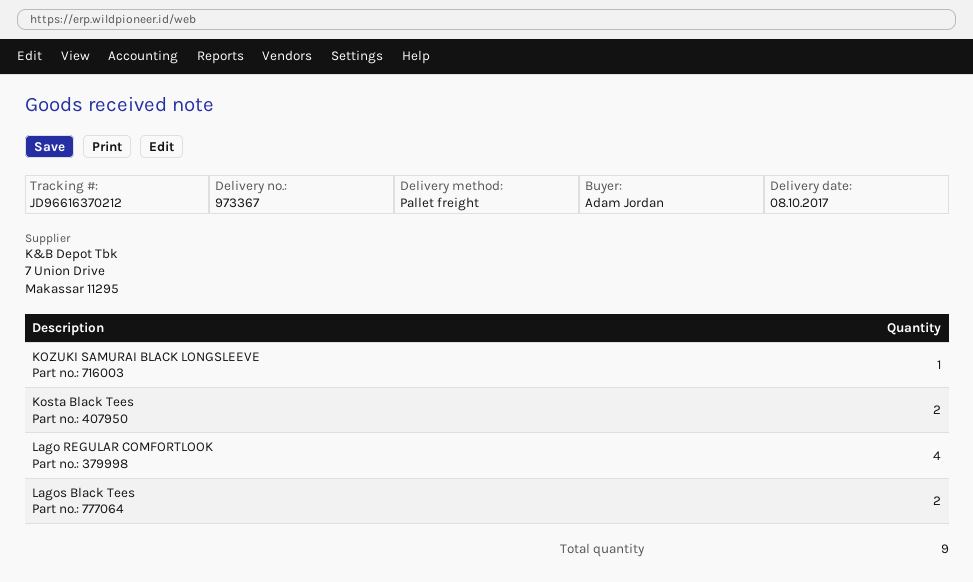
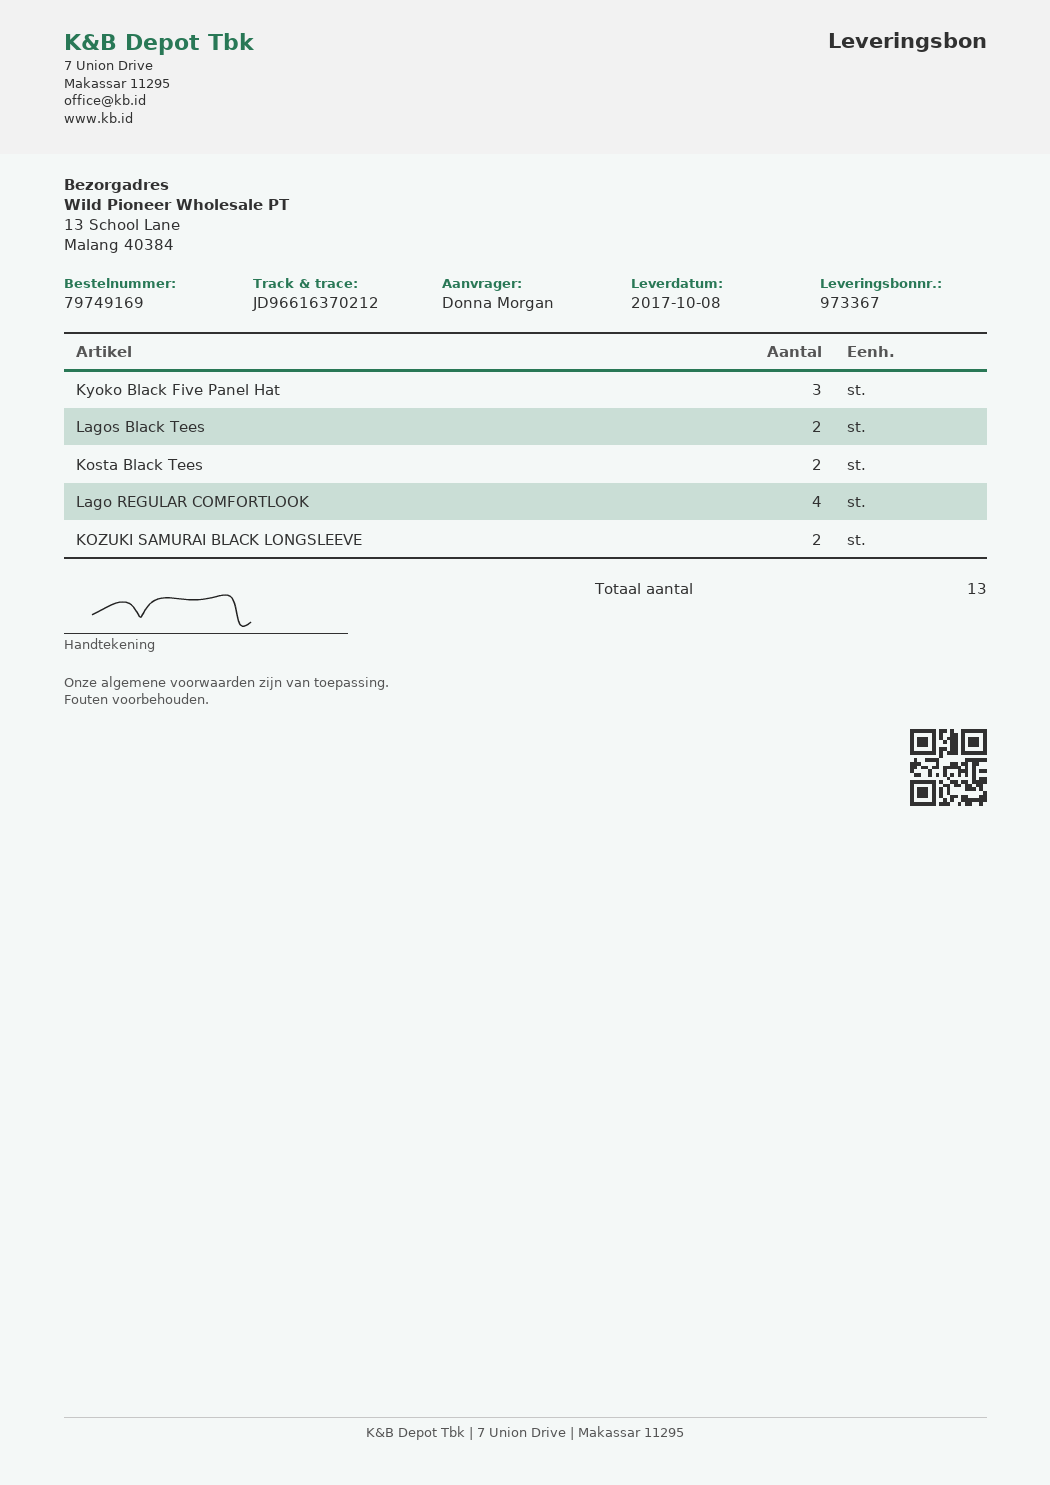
ordered by: Adam Jordan -> Donna Morgan
KOZUKI SAMURAI BLACK LONGSLEEVE: 1 -> 2
Kyoko Black Five Panel Hat: none -> 3
total quantity: 9 -> 13

